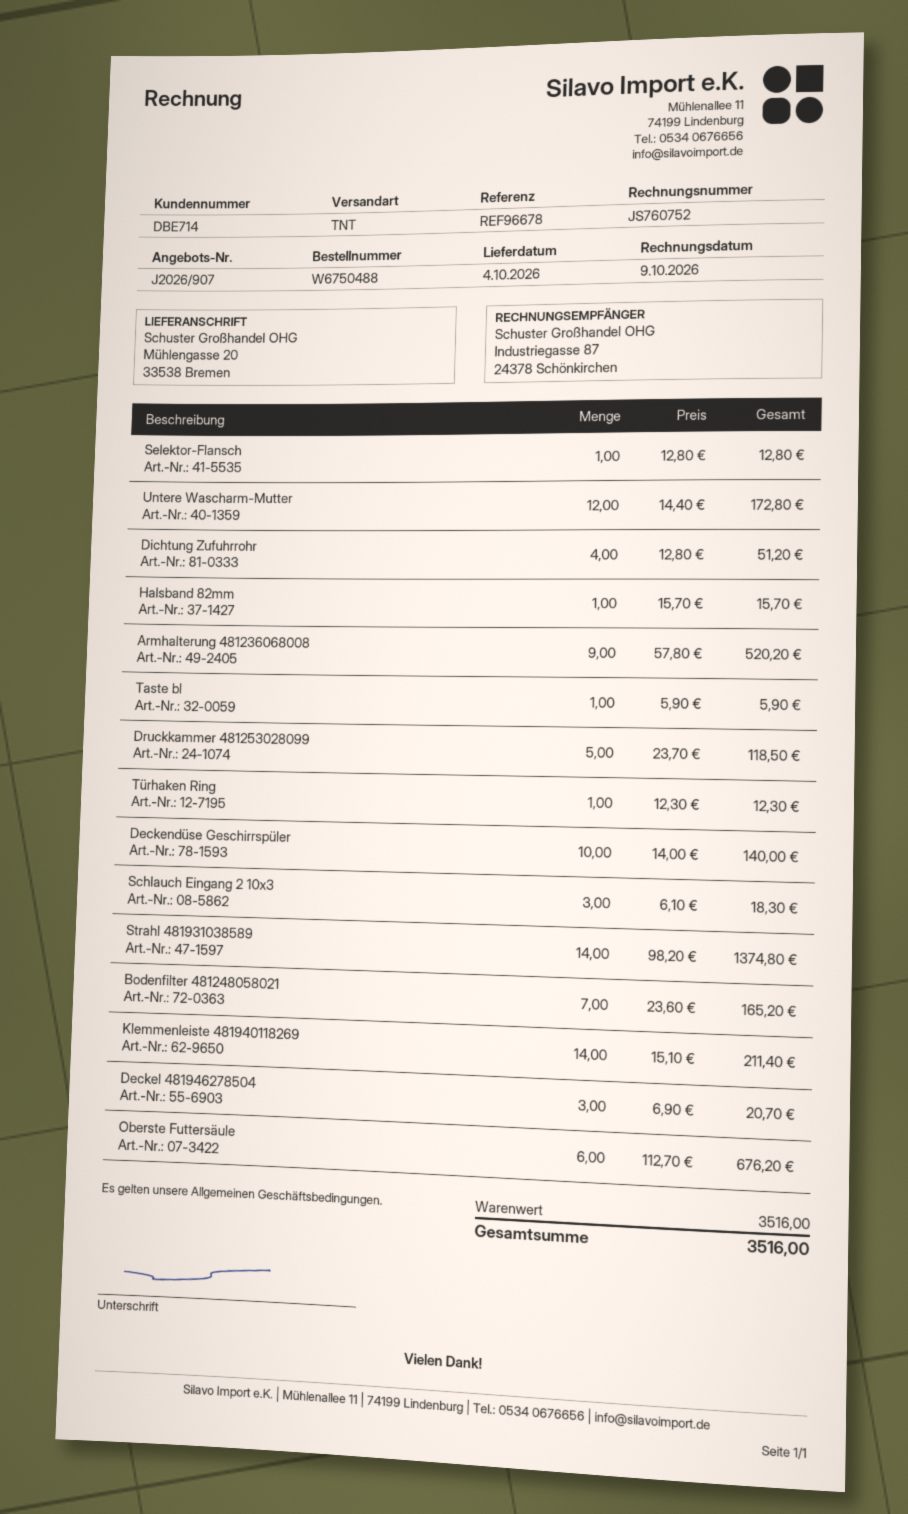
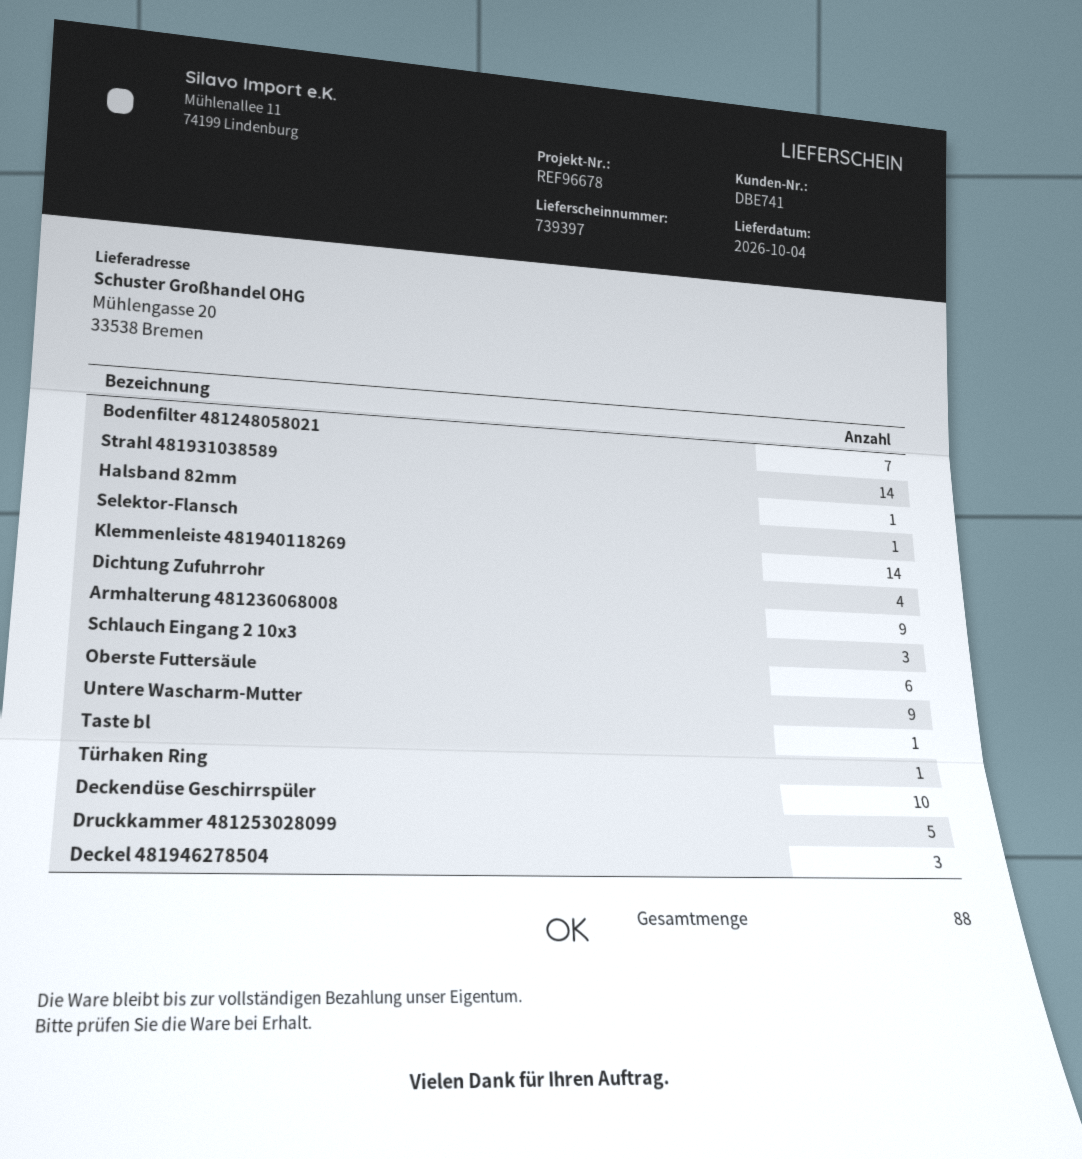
customer number: DBE714 -> DBE741
Untere Wascharm-Mutter: 12 -> 9

